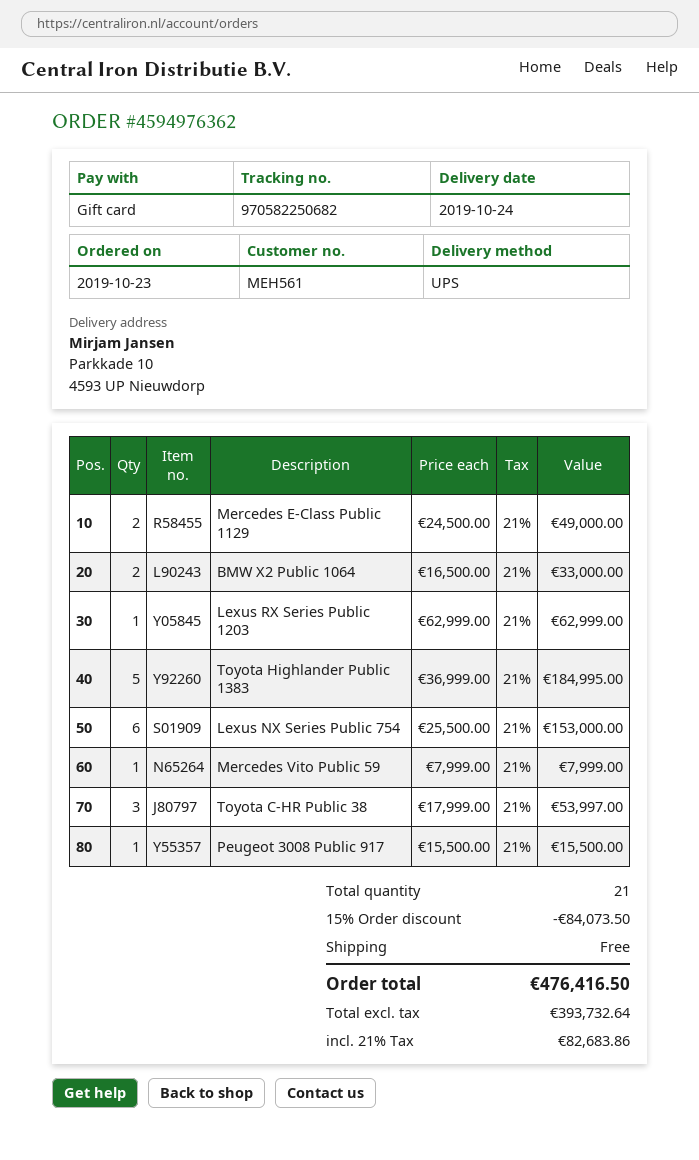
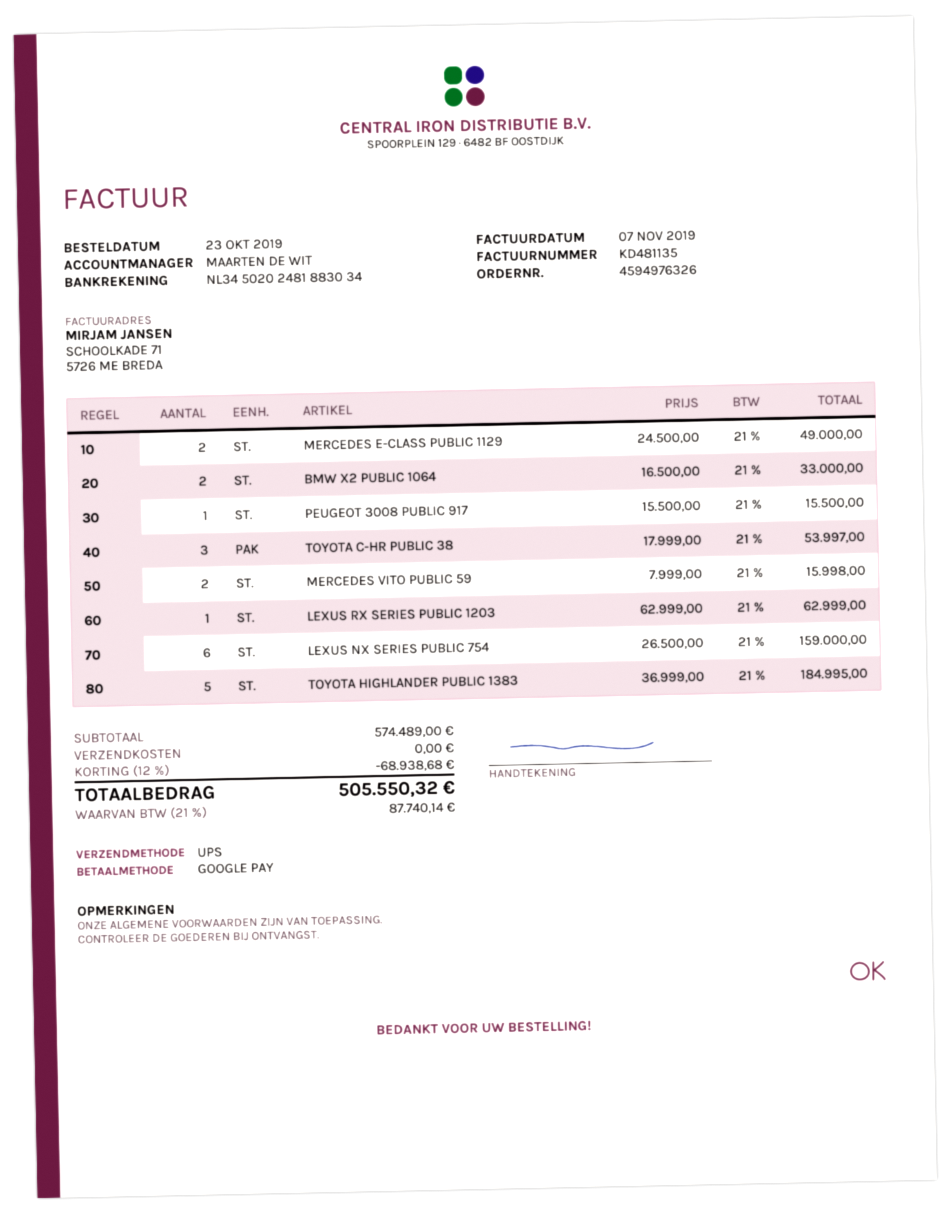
order number: 4594976362 -> 4594976326
payment method: gift card -> Google Pay
Lexus NX Series Public 754: 6 x 25500.00 = 153000.00 -> 6 x 26500.00 = 159000.00
Mercedes Vito Public 59: 1 x 7999.00 = 7999.00 -> 2 x 7999.00 = 15998.00
discount: 15% = 84073.50 -> 12% = 68938.68
tax: 21% = 82683.86 -> 21% = 87740.14
total: 476416.50 -> 505550.32

